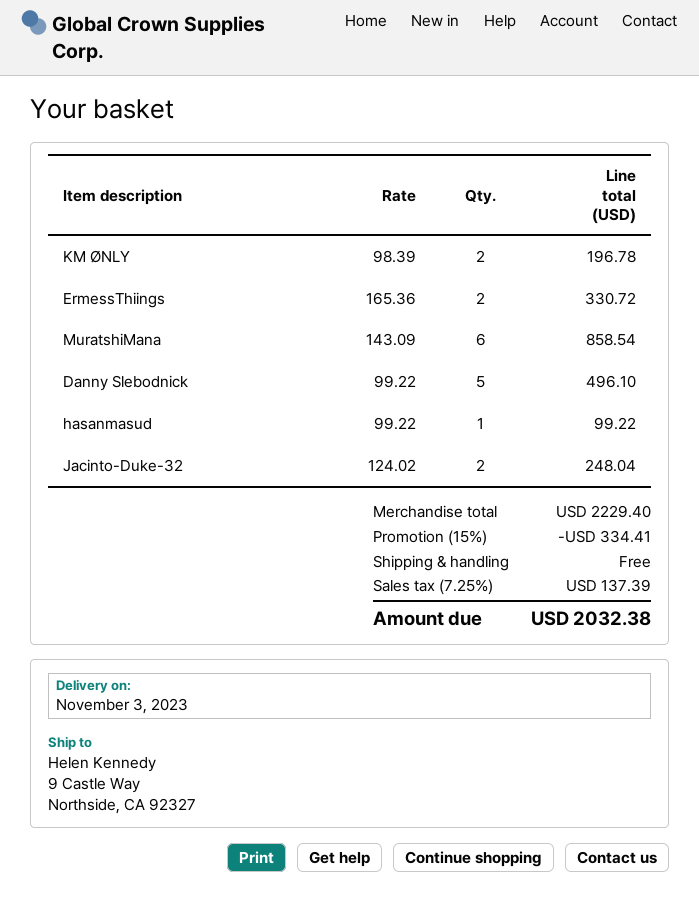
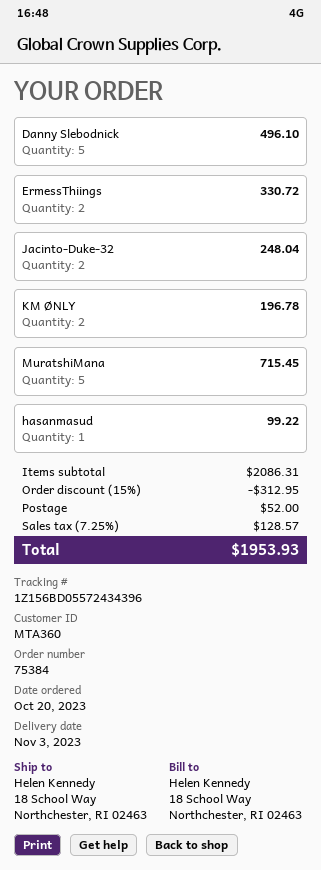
ship to: 9 Castle Way, Northside, CA 92327 -> 18 School Way, Northchester, RI 02463
MuratshiMana: 6 for 858.54 -> 5 for 715.45
subtotal: 2229.40 -> 2086.31
discount: 15% = 334.41 -> 15% = 312.95
shipping: 0.00 -> 52.00
tax: 7.25% = 137.39 -> 7.25% = 128.57
total: 2032.38 -> 1953.93

